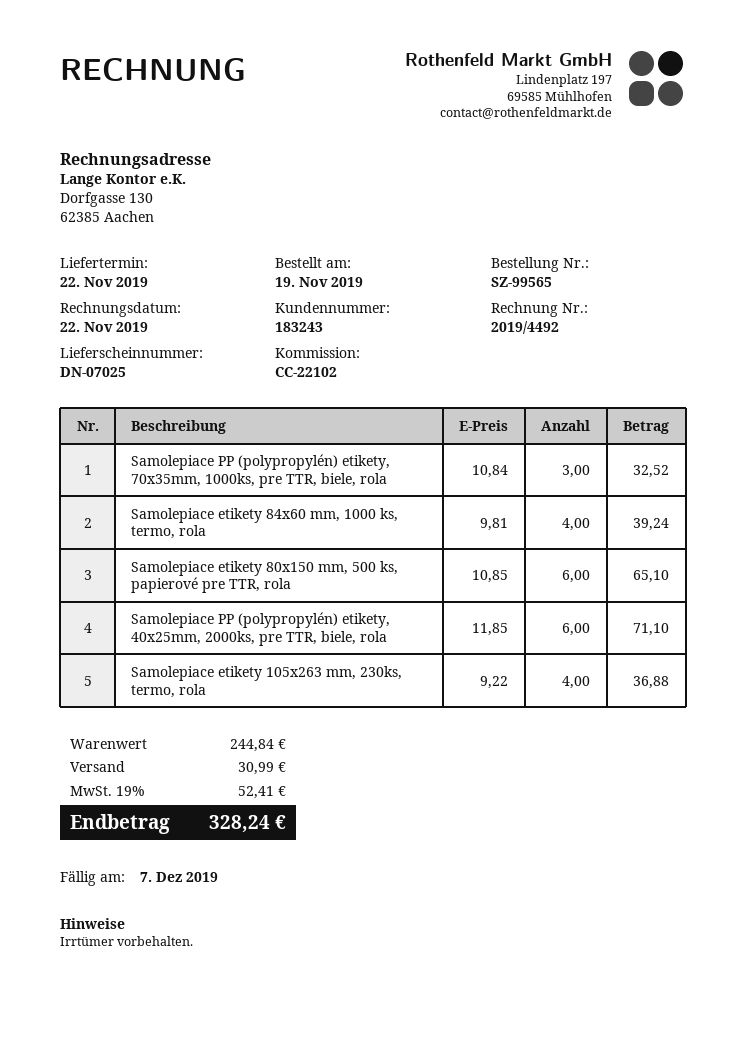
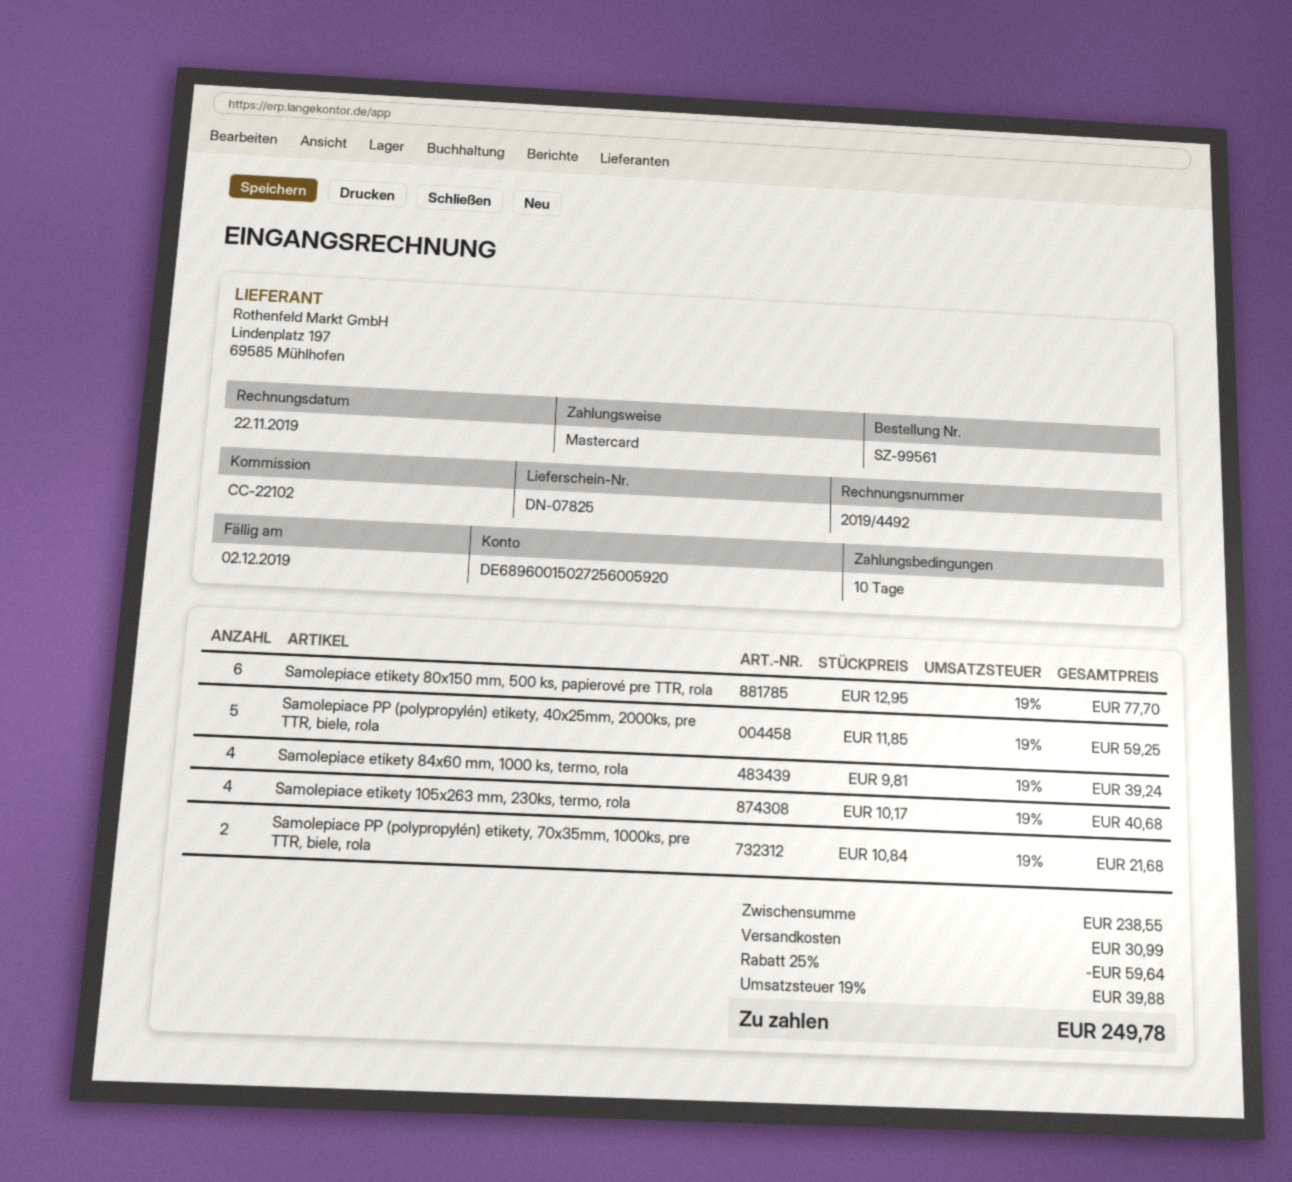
order number: SZ-99565 -> SZ-99561
delivery note number: DN-07025 -> DN-07825
due date: 2019-12-07 -> 2019-12-02
Samolepiace PP (polypropylén) etikety, 70x35mm, 1000ks, pre TTR, biele, rola: 3 x 10.84 = 32.52 -> 2 x 10.84 = 21.68
Samolepiace etikety 80x150 mm, 500 ks, papierové pre TTR, rola: 6 x 10.85 = 65.10 -> 6 x 12.95 = 77.70
Samolepiace PP (polypropylén) etikety, 40x25mm, 2000ks, pre TTR, biele, rola: 6 x 11.85 = 71.10 -> 5 x 11.85 = 59.25
Samolepiace etikety 105x263 mm, 230ks, termo, rola: 4 x 9.22 = 36.88 -> 4 x 10.17 = 40.68
subtotal: 244.84 -> 238.55
discount: none -> 25% = 59.64
tax: 19% = 52.41 -> 19% = 39.88
total: 328.24 -> 249.78

